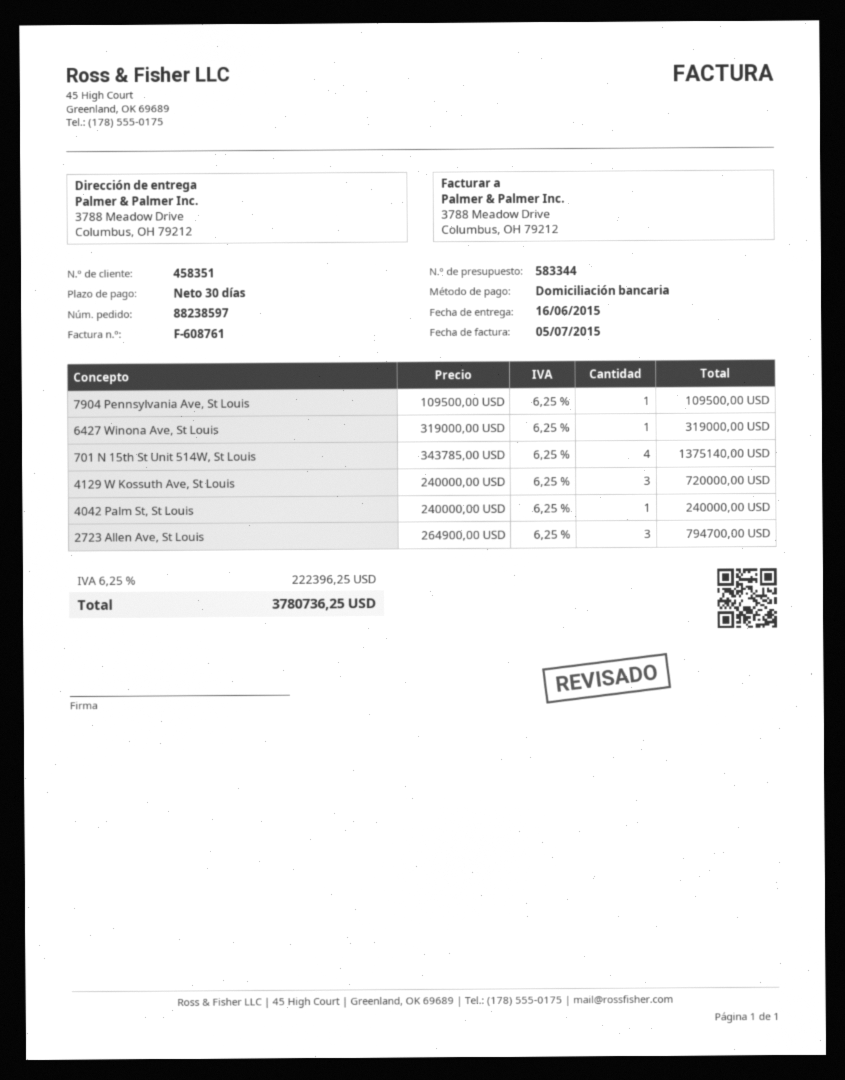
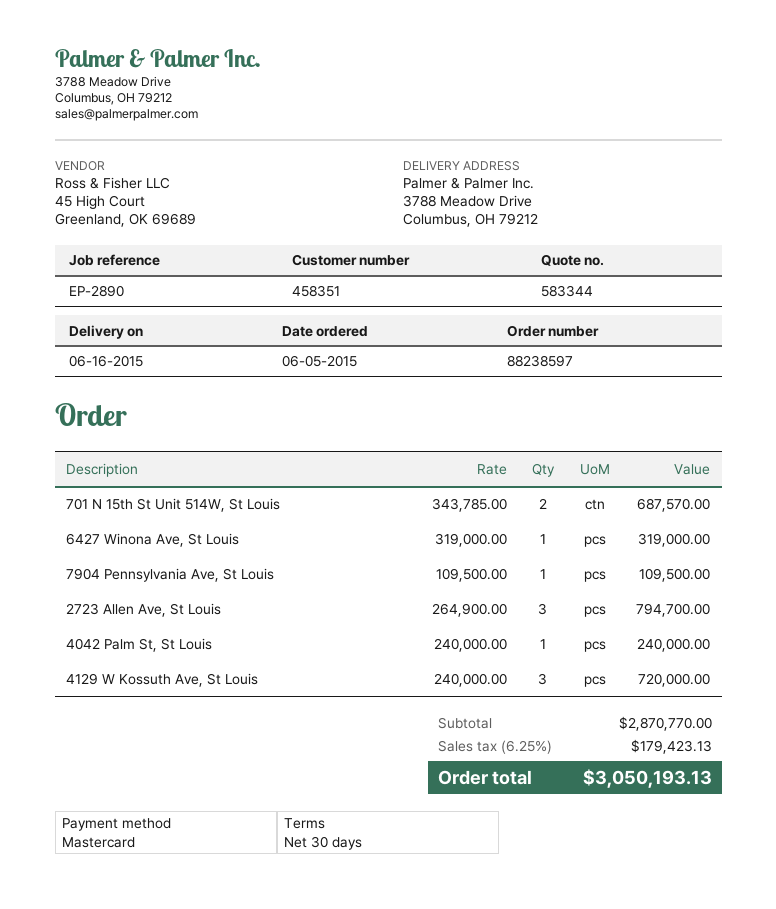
payment method: direct debit -> Mastercard
701 N 15th St Unit 514W, St Louis: 4 x 343785.00 = 1375140.00 -> 2 x 343785.00 = 687570.00
tax: 6.25% = 222396.25 -> 6.25% = 179423.13
total: 3780736.25 -> 3050193.13

